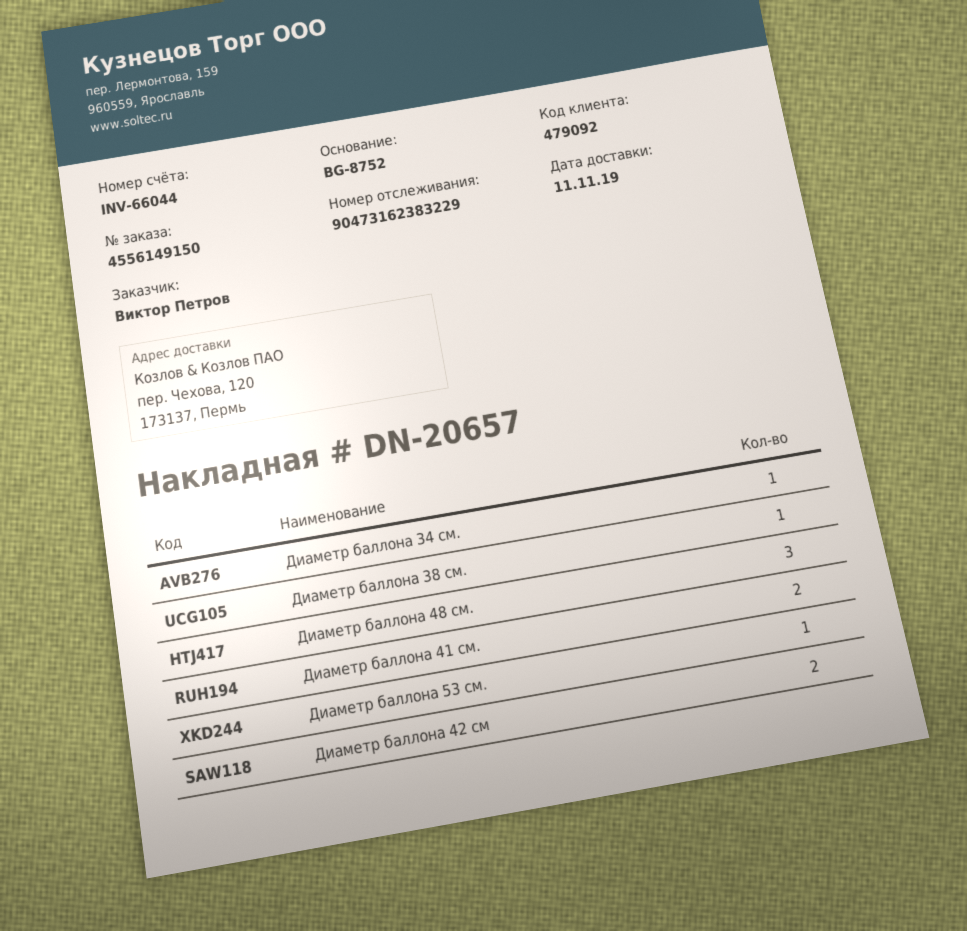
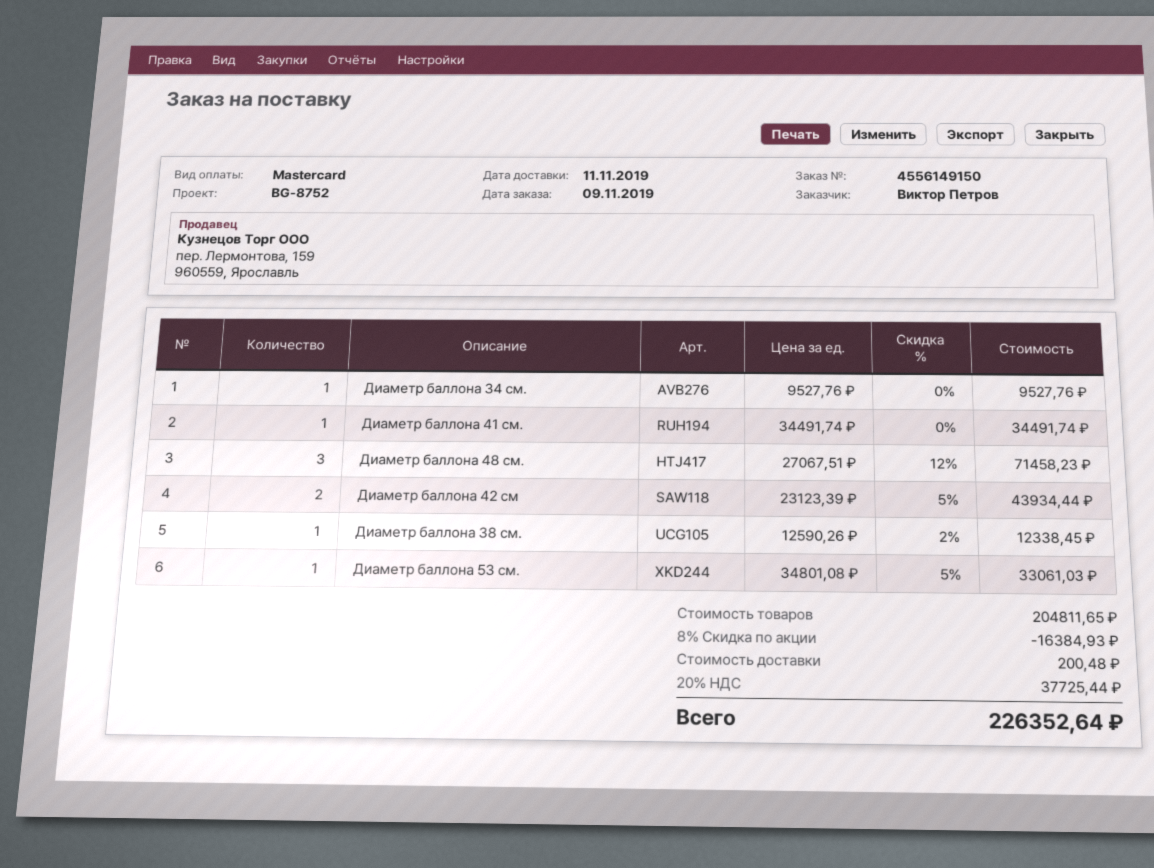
Диаметр баллона 41 см.: 2 -> 1

